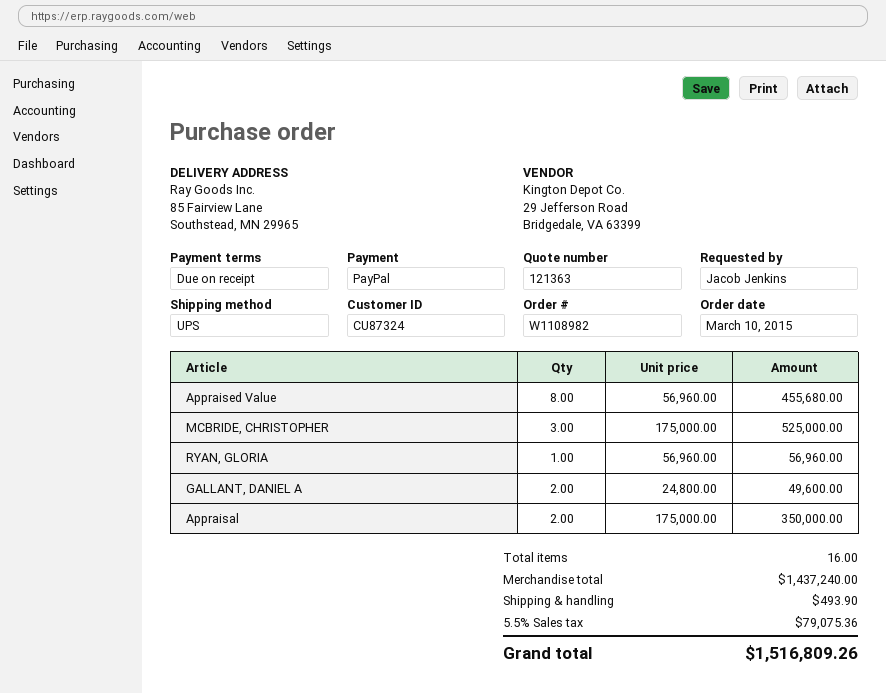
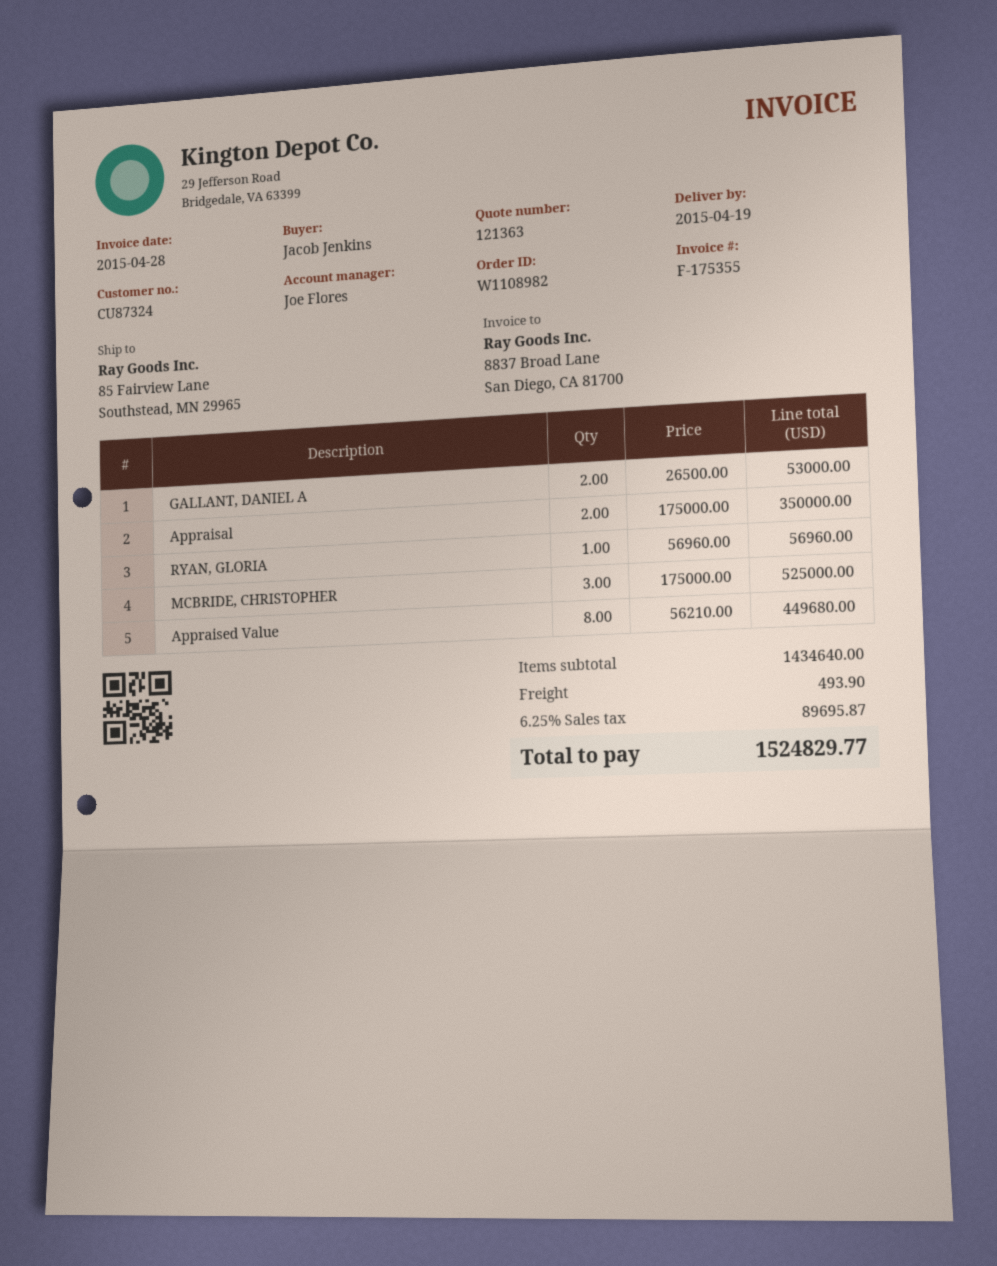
Appraised Value: 8 x 56960.00 = 455680.00 -> 8 x 56210.00 = 449680.00
GALLANT, DANIEL A: 2 x 24800.00 = 49600.00 -> 2 x 26500.00 = 53000.00
subtotal: 1437240.00 -> 1434640.00
tax: 5.5% = 79075.36 -> 6.25% = 89695.87
total: 1516809.26 -> 1524829.77

